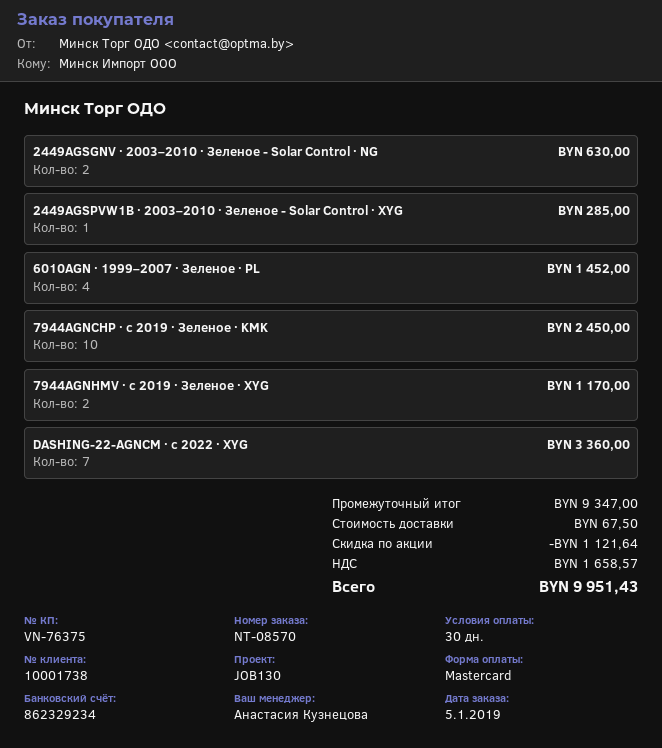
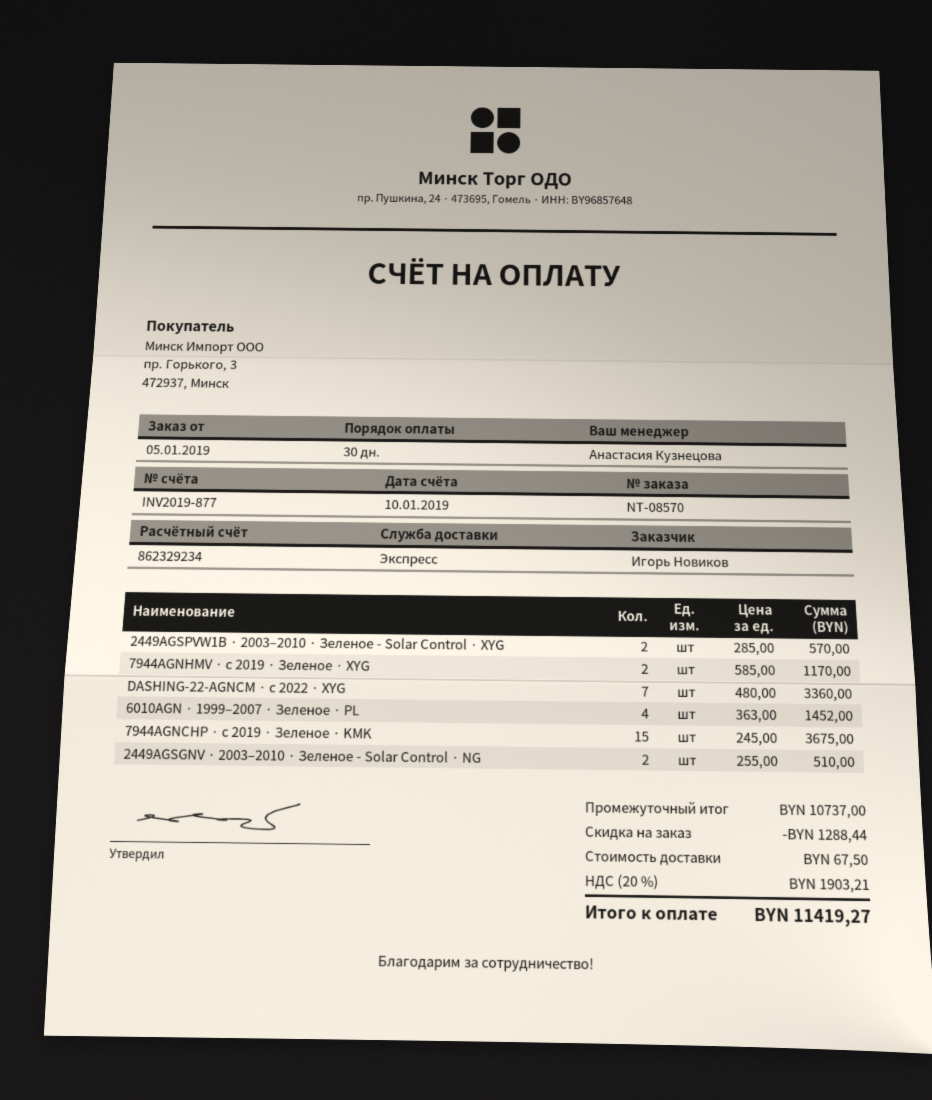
2449AGSGNV · 2003–2010 · Зеленое - Solar Control · NG: 2 for 630.00 -> 2 for 510.00
2449AGSPVW1B · 2003–2010 · Зеленое - Solar Control · XYG: 1 for 285.00 -> 2 for 570.00
7944AGNCHP · с 2019 · Зеленое · KMK: 10 for 2450.00 -> 15 for 3675.00
subtotal: 9347.00 -> 10737.00
discount: 1121.64 -> 1288.44
tax: 1658.57 -> 1903.21
total: 9951.43 -> 11419.27

